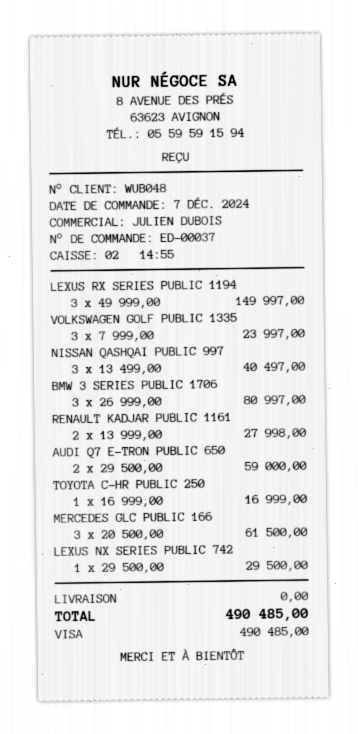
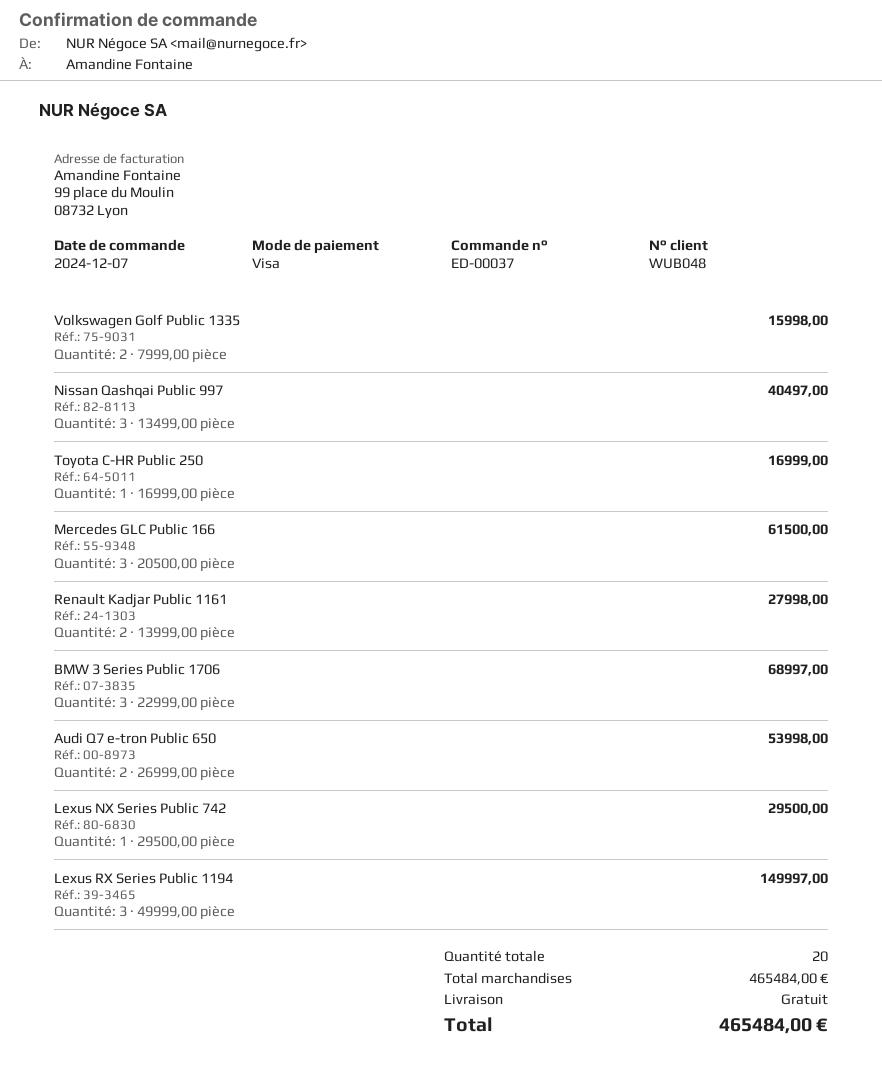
VOLKSWAGEN GOLF PUBLIC 1335: 3 x 7999.00 = 23997.00 -> 2 x 7999.00 = 15998.00
BMW 3 SERIES PUBLIC 1706: 3 x 26999.00 = 80997.00 -> 3 x 22999.00 = 68997.00
AUDI Q7 E-TRON PUBLIC 650: 2 x 29500.00 = 59000.00 -> 2 x 26999.00 = 53998.00
total: 490485.00 -> 465484.00

